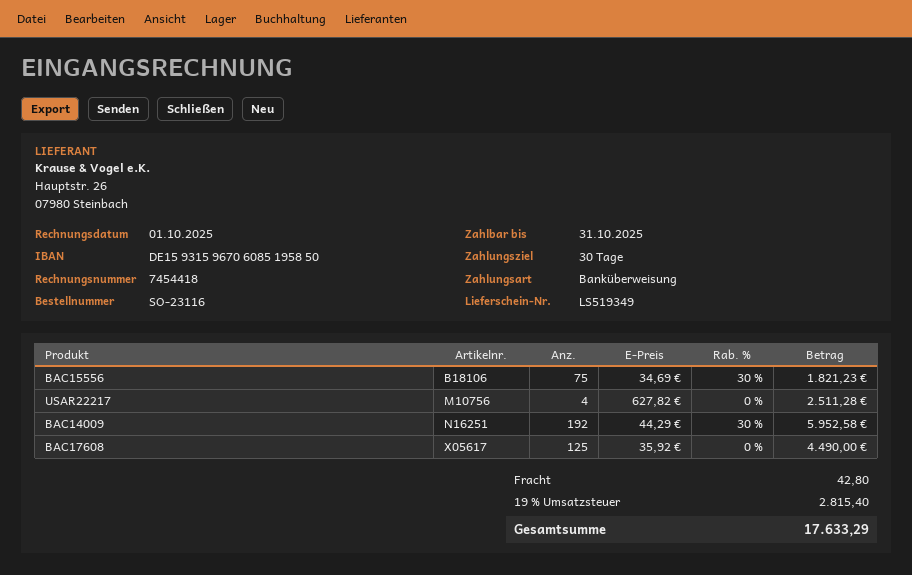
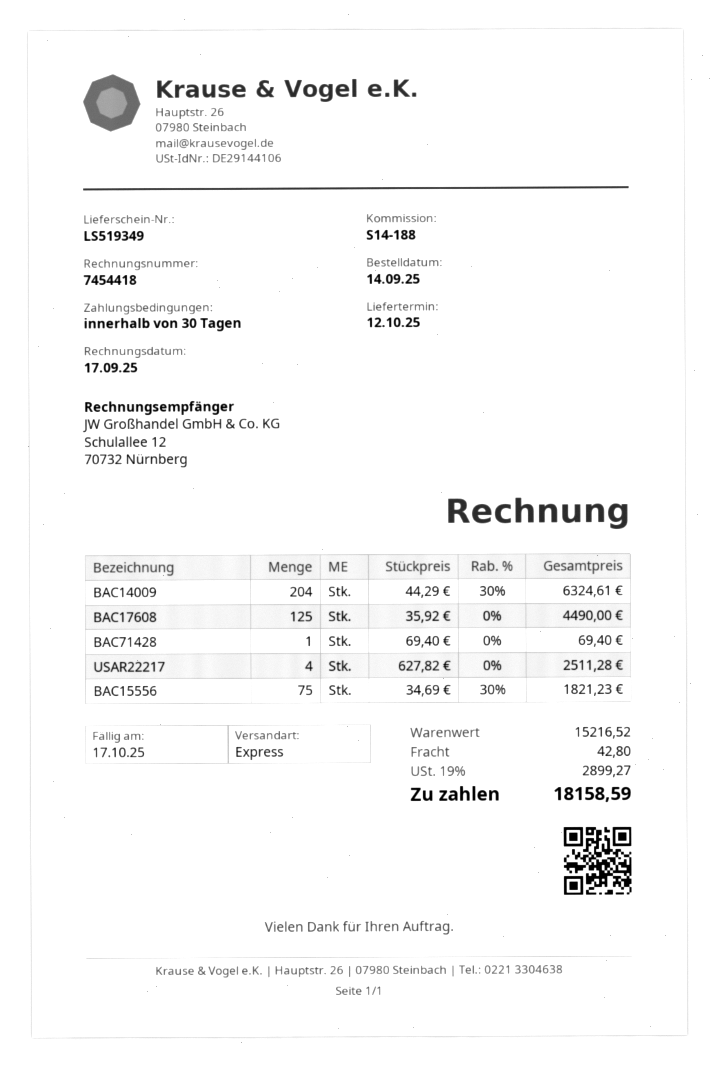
invoice date: 2025-10-01 -> 2025-09-17
due date: 2025-10-31 -> 2025-10-17
BAC14009: 192 x 44.29 - 30% = 5952.58 -> 204 x 44.29 - 30% = 6324.61
BAC71428: none -> 1 x 69.40 = 69.40
tax: 19% = 2815.40 -> 19% = 2899.27
total: 17633.29 -> 18158.59

